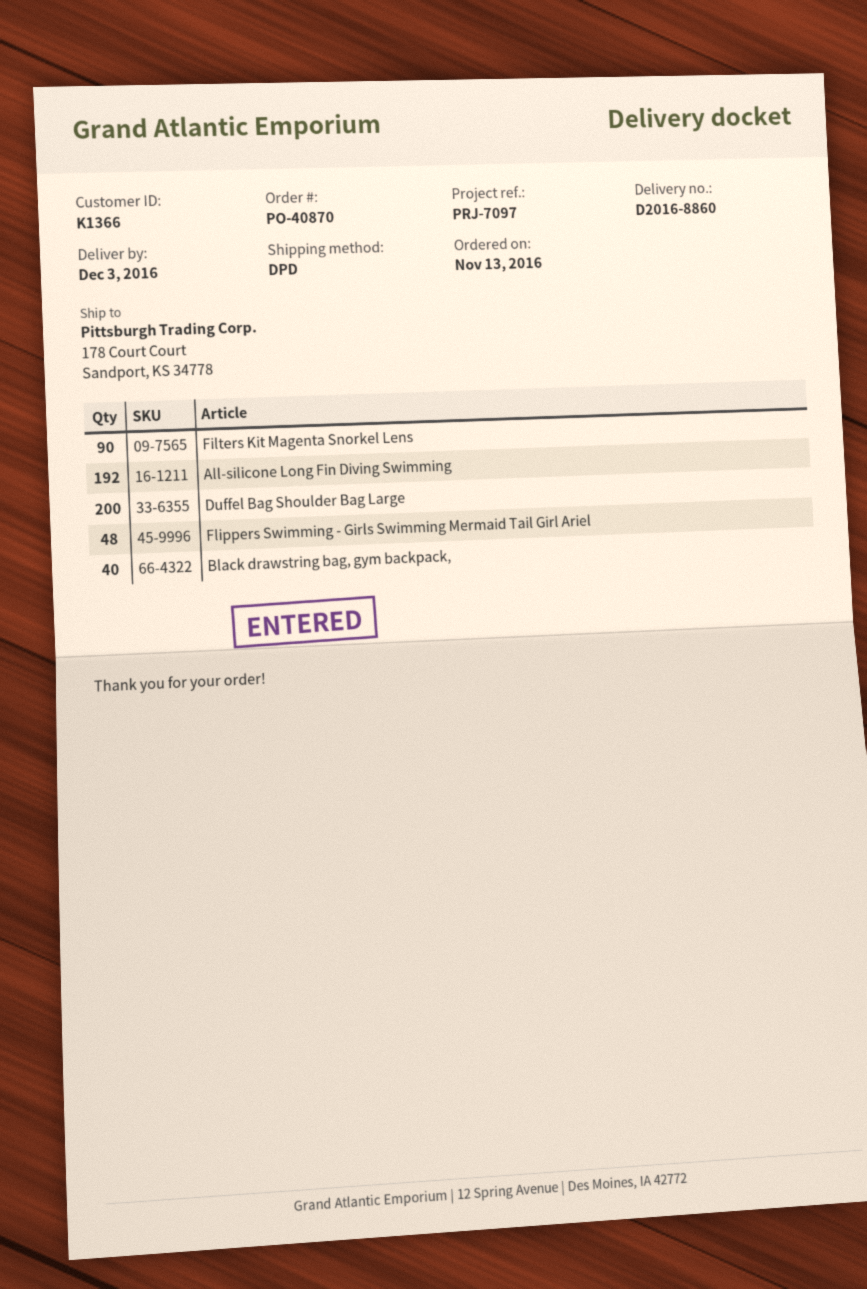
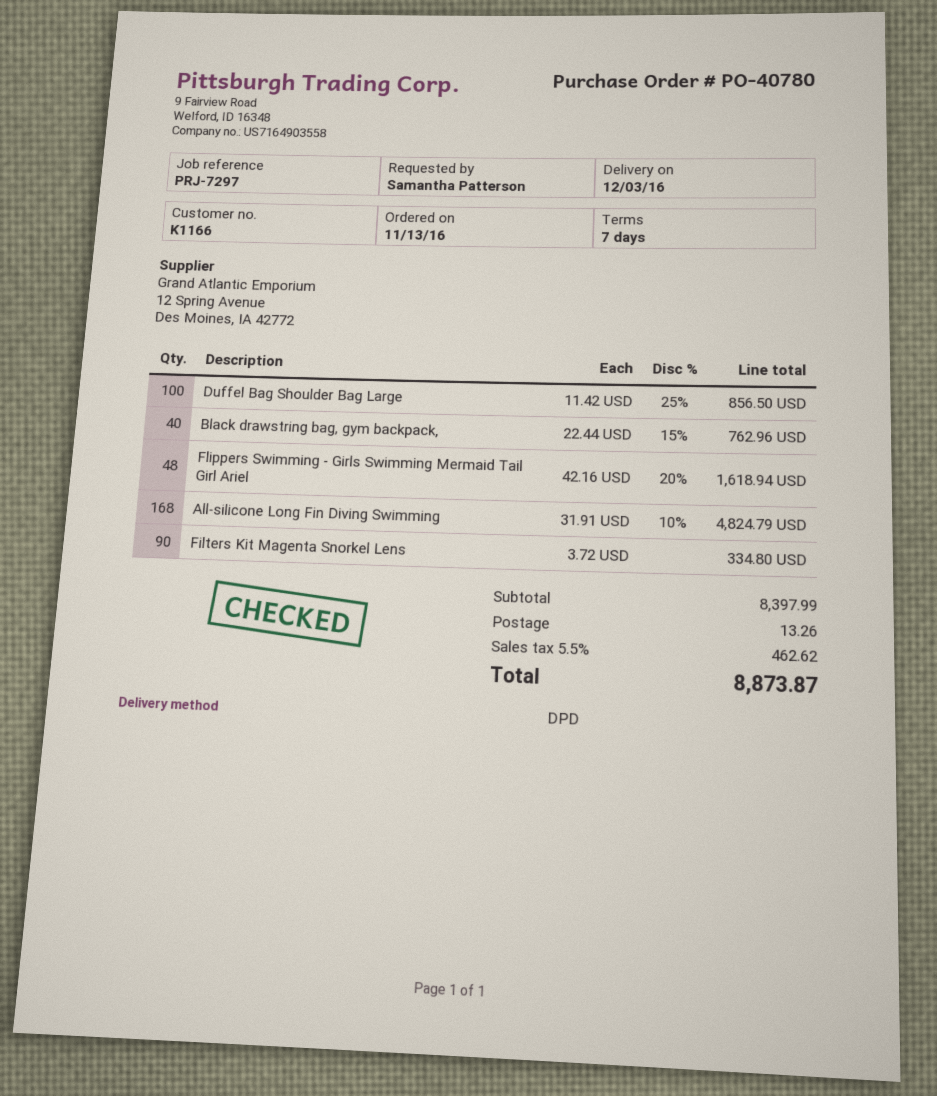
order number: PO-40870 -> PO-40780
customer number: K1366 -> K1166
reference: PRJ-7097 -> PRJ-7297
All-silicone Long Fin Diving Swimming: 192 -> 168
Duffel Bag Shoulder Bag Large: 200 -> 100

